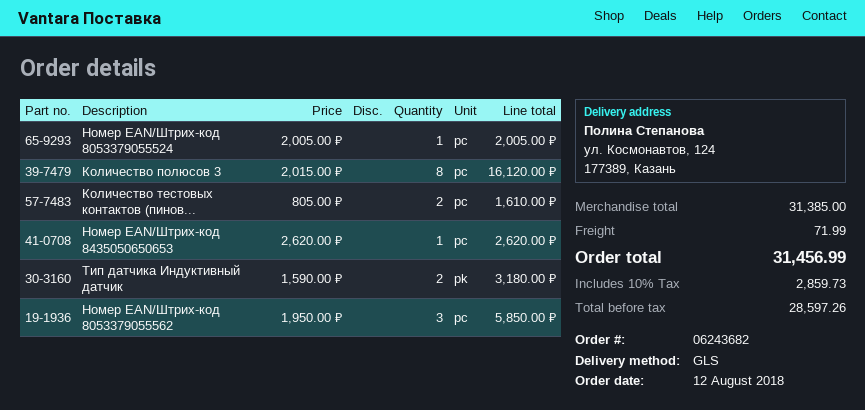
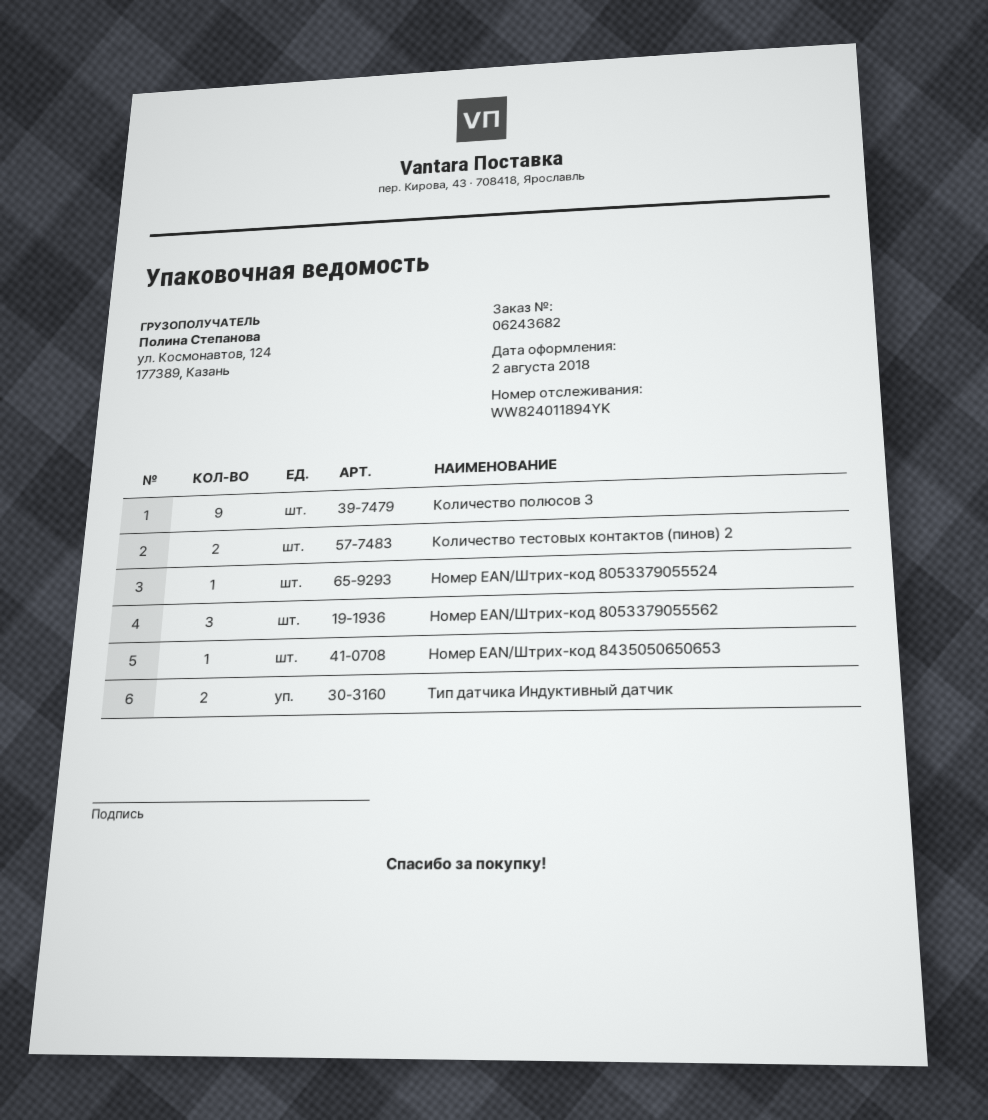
order date: 2018-08-12 -> 2018-08-02
Количество полюсов 3: 8 -> 9

